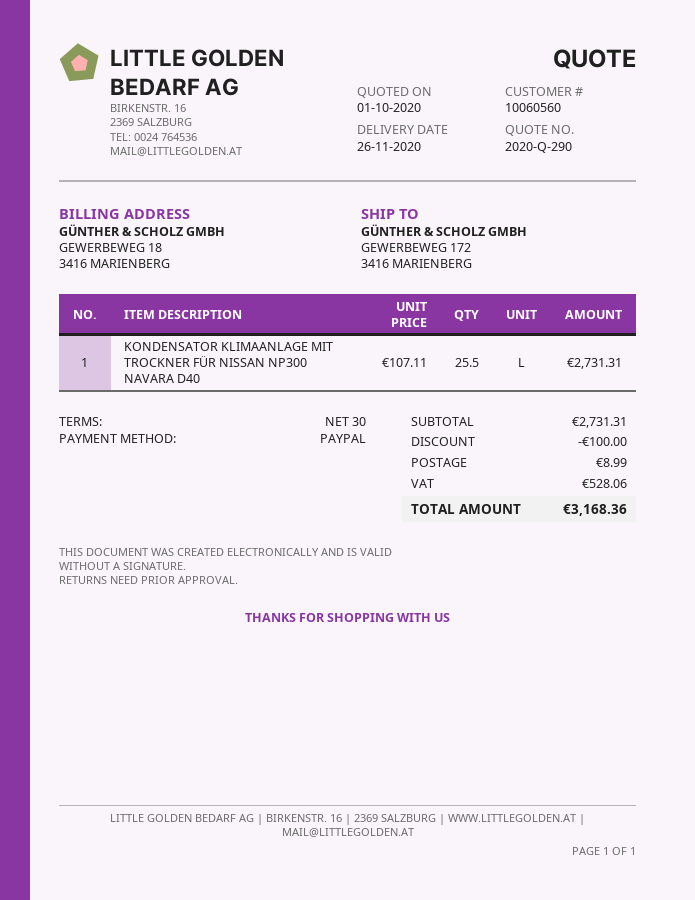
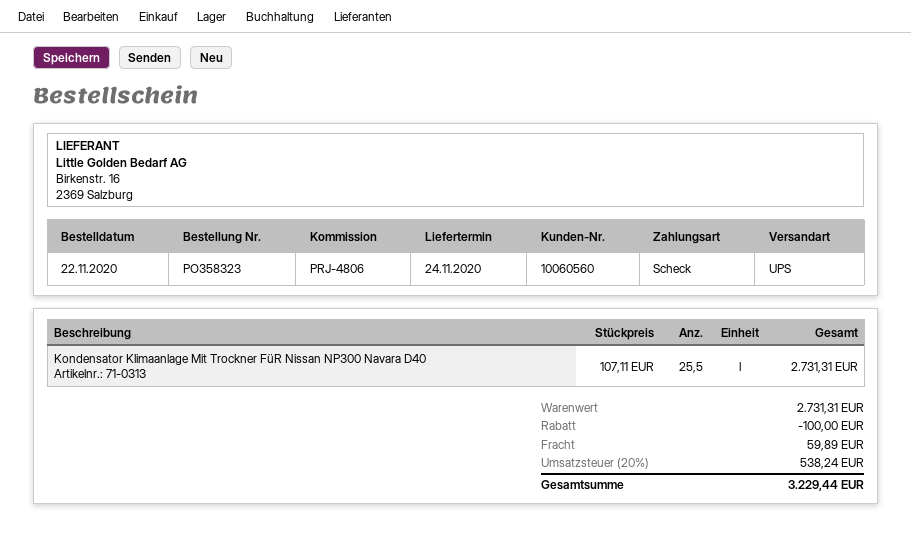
delivery date: 2020-11-26 -> 2020-11-24
payment method: PayPal -> cheque
shipping: 8.99 -> 59.89
tax: 528.06 -> 538.24
total: 3168.36 -> 3229.44

